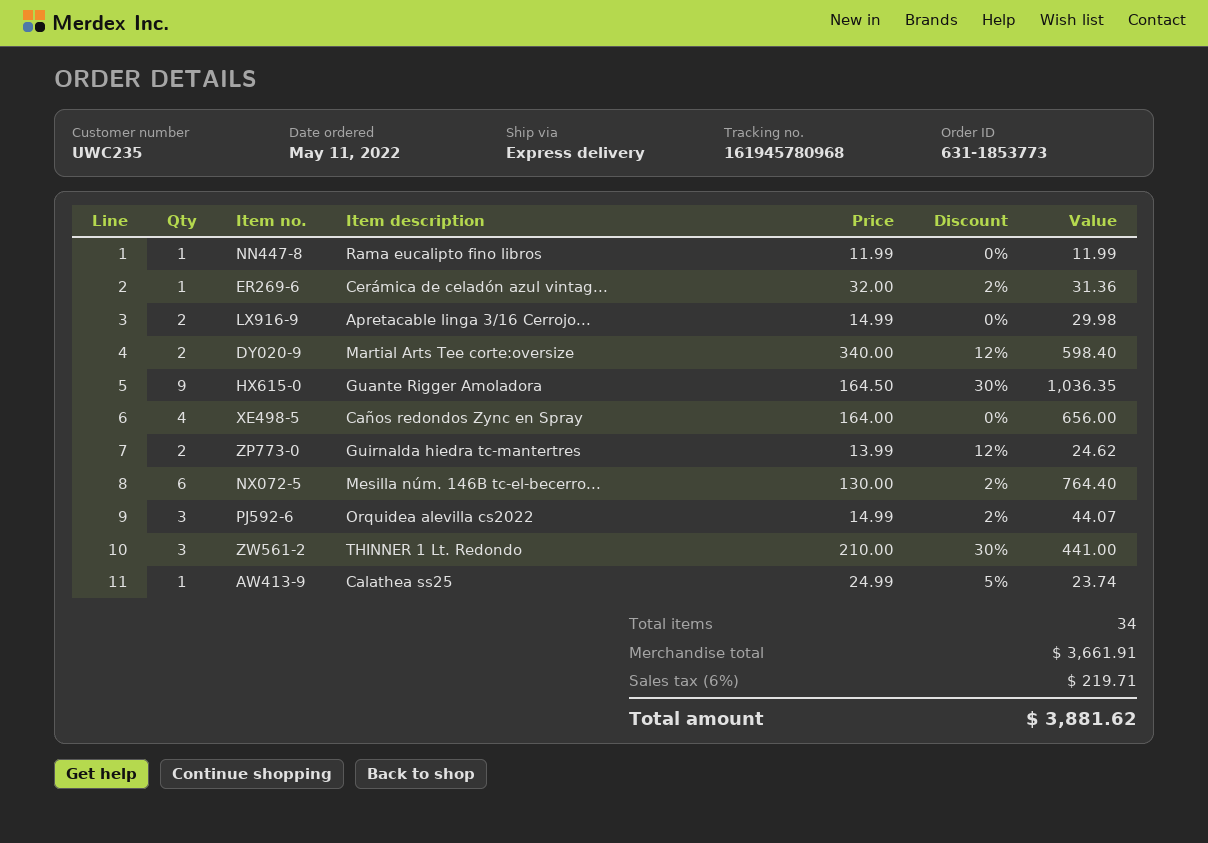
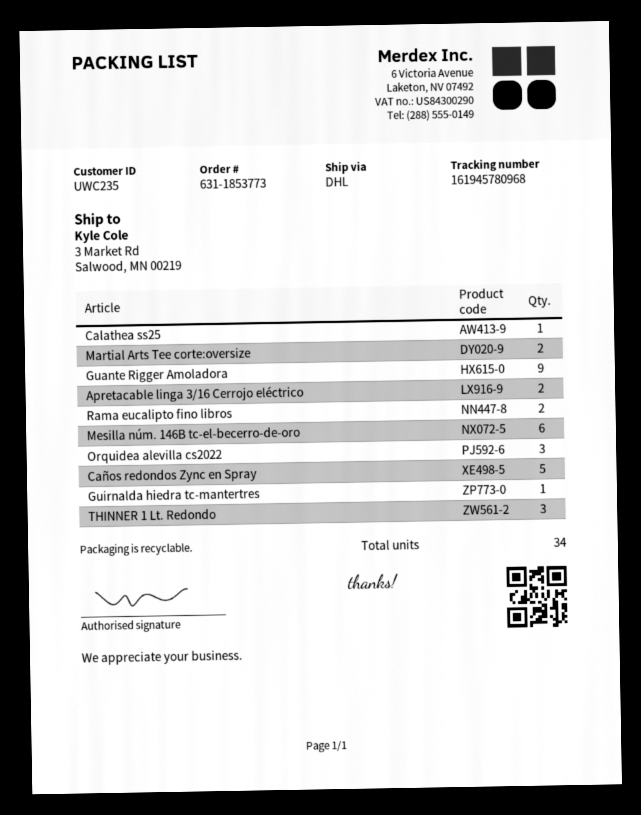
shipping method: express -> DHL
Rama eucalipto fino libros: 1 -> 2
Cerámica de celadón azul vintag...: 1 -> none
Caños redondos Zync en Spray: 4 -> 5
Guirnalda hiedra tc-mantertres: 2 -> 1

